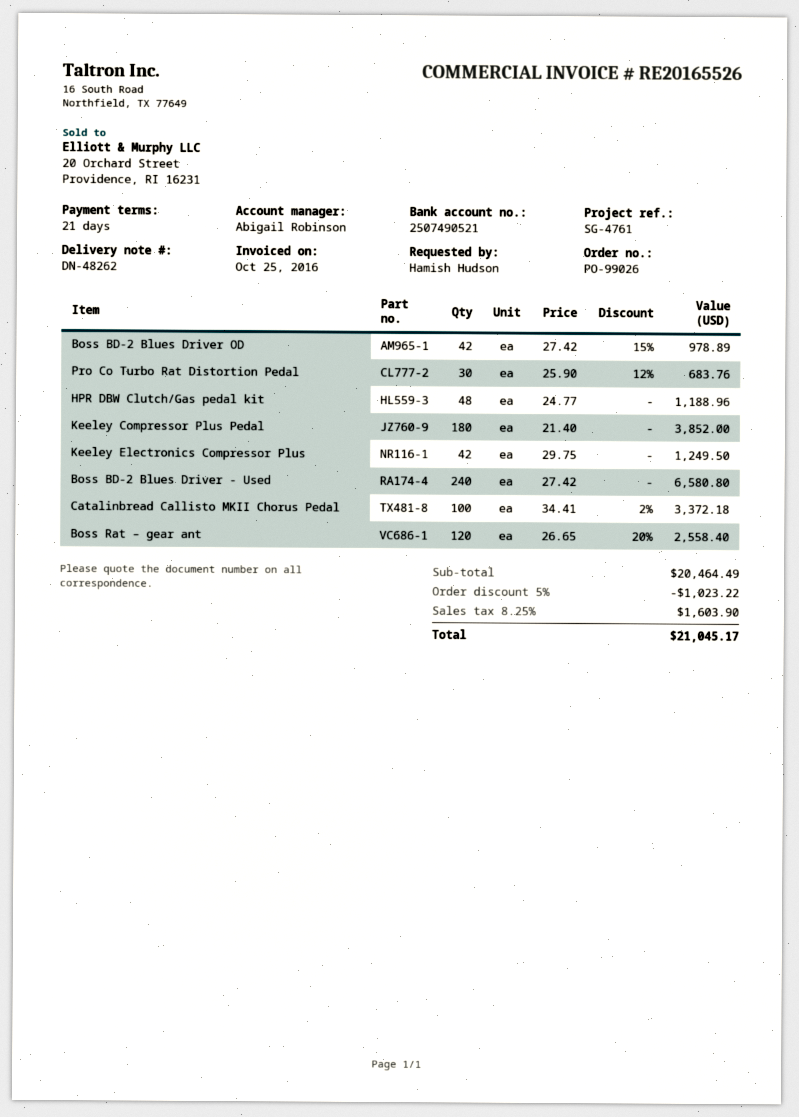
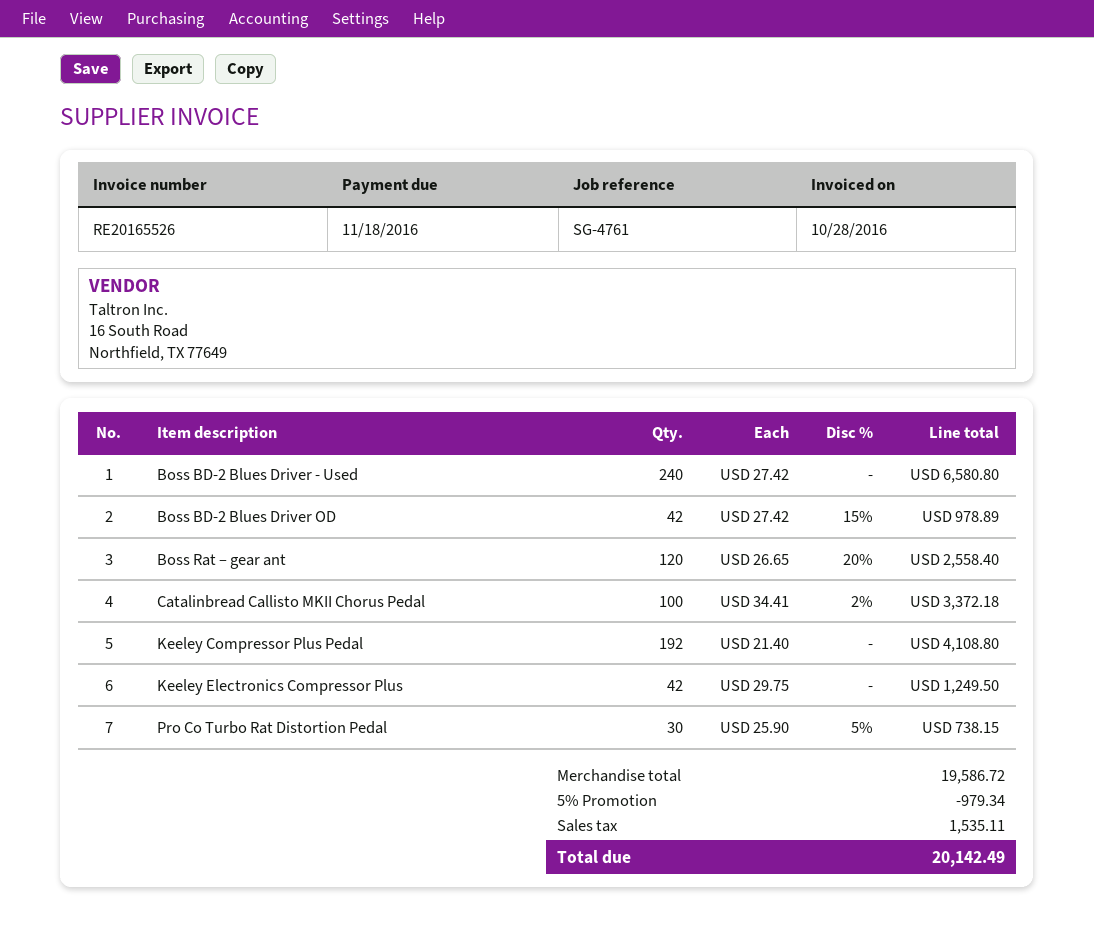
invoice date: 2016-10-25 -> 2016-10-28
Pro Co Turbo Rat Distortion Pedal: 30 x 25.90 - 12% = 683.76 -> 30 x 25.90 - 5% = 738.15
HPR DBW Clutch/Gas pedal kit: 48 x 24.77 = 1188.96 -> none
Keeley Compressor Plus Pedal: 180 x 21.40 = 3852.00 -> 192 x 21.40 = 4108.80
subtotal: 20464.49 -> 19586.72
discount: 5% = 1023.22 -> 5% = 979.34
tax: 1603.90 -> 1535.11
total: 21045.17 -> 20142.49

